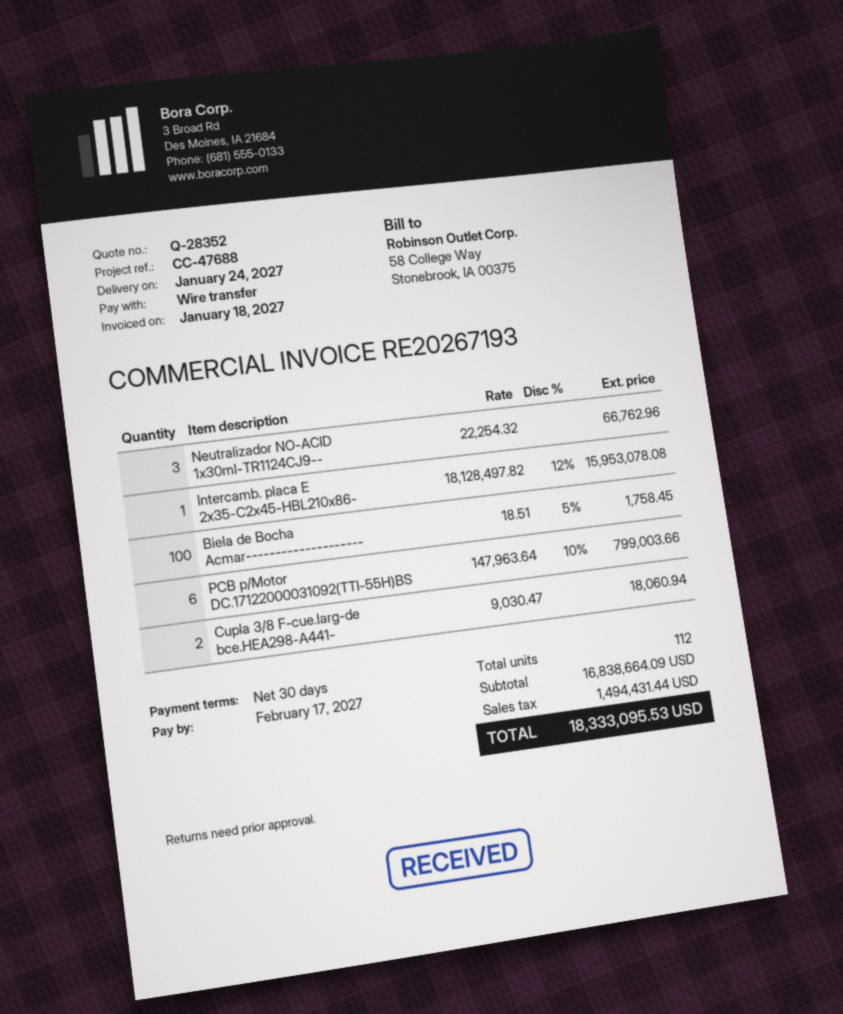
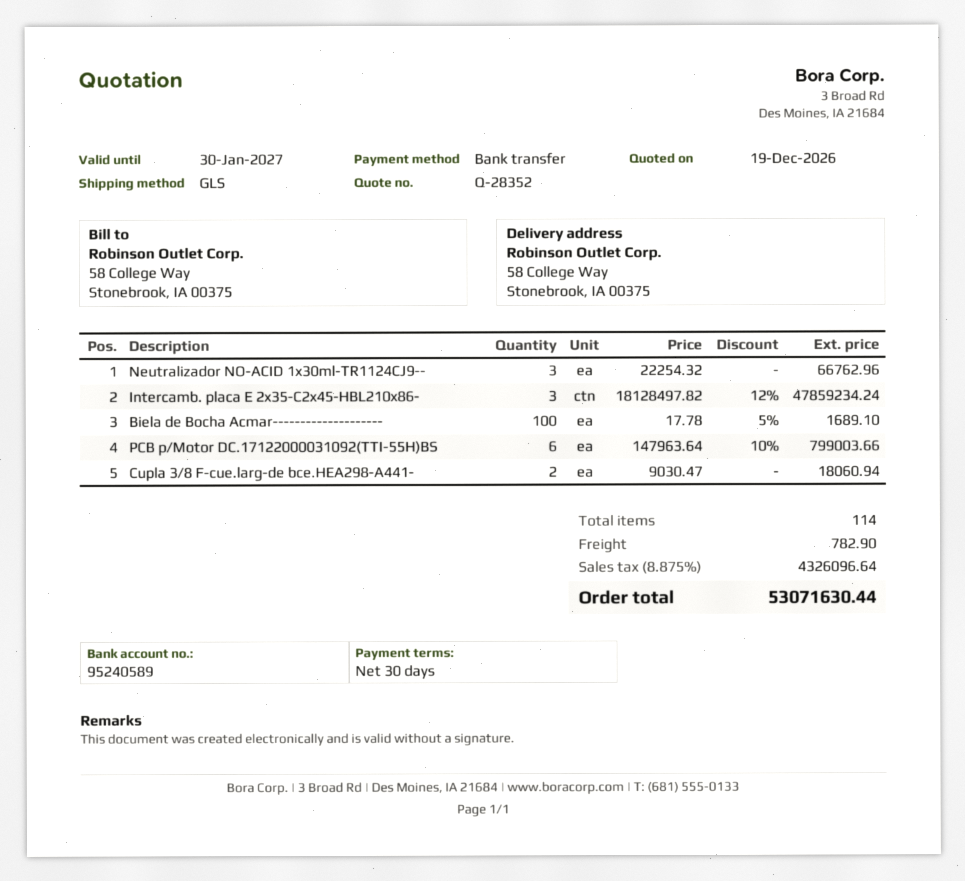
Intercamb. placa E 2x35-C2x45-HBL210x86-: 1 x 18128497.82 - 12% = 15953078.08 -> 3 x 18128497.82 - 12% = 47859234.24
Biela de Bocha Acmar--------------------: 100 x 18.51 - 5% = 1758.45 -> 100 x 17.78 - 5% = 1689.10
total quantity: 112 -> 114
shipping: none -> 782.90
tax: 1494431.44 -> 4326096.64
total: 18333095.53 -> 53071630.44

